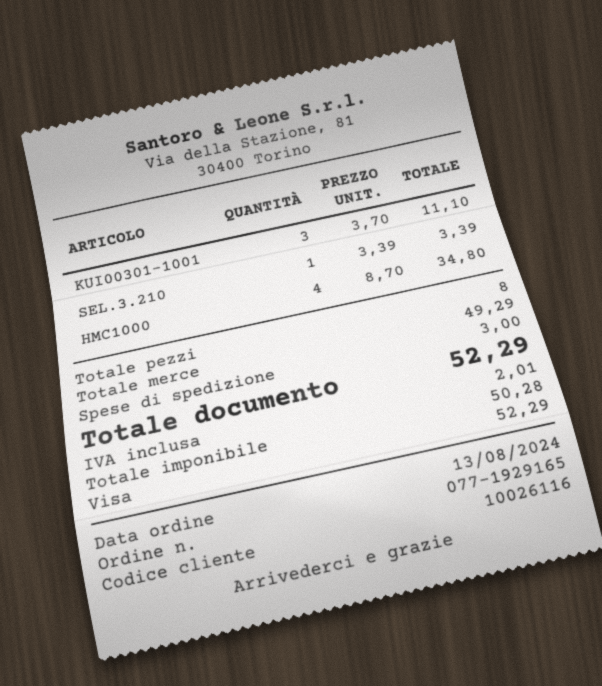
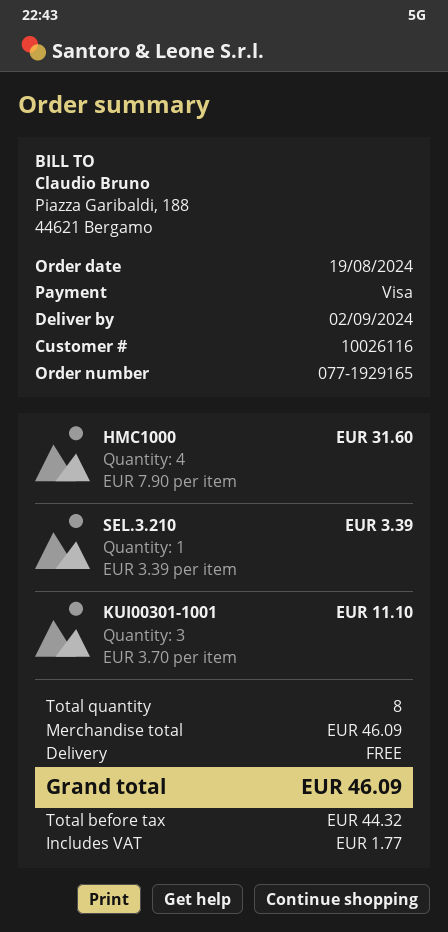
order date: 2024-08-13 -> 2024-08-19
HMC1000: 4 x 8.70 = 34.80 -> 4 x 7.90 = 31.60
subtotal: 49.29 -> 46.09
shipping: 3.00 -> 0.00
net: 50.28 -> 44.32
tax: 2.01 -> 1.77
total: 52.29 -> 46.09

